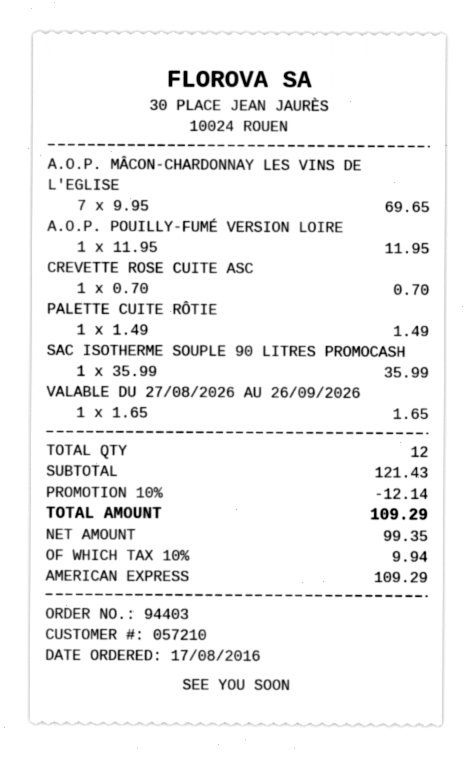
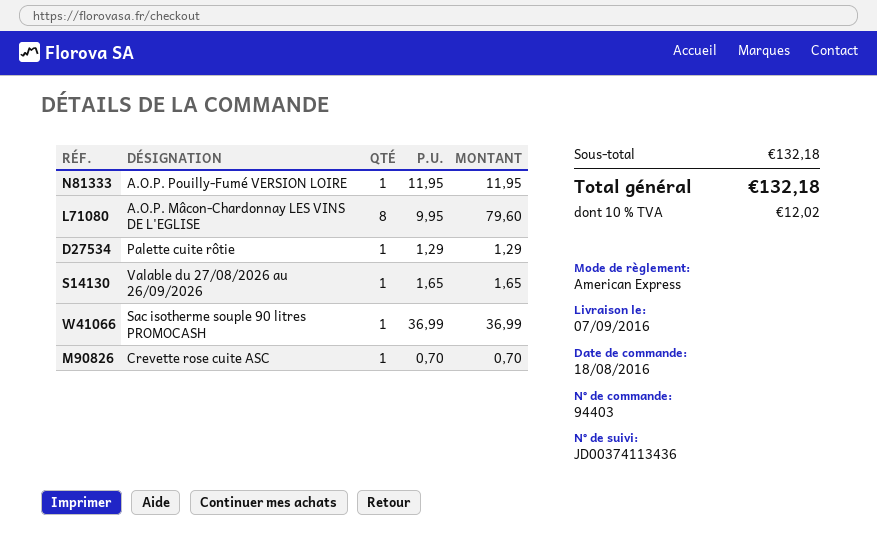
order date: 2016-08-17 -> 2016-08-18
A.O.P. MÂCON-CHARDONNAY LES VINS DE L'EGLISE: 7 x 9.95 = 69.65 -> 8 x 9.95 = 79.60
PALETTE CUITE RÔTIE: 1 x 1.49 = 1.49 -> 1 x 1.29 = 1.29
SAC ISOTHERME SOUPLE 90 LITRES PROMOCASH: 1 x 35.99 = 35.99 -> 1 x 36.99 = 36.99
subtotal: 121.43 -> 132.18
discount: 10% = 12.14 -> none
tax: 10% = 9.94 -> 10% = 12.02
total: 109.29 -> 132.18

